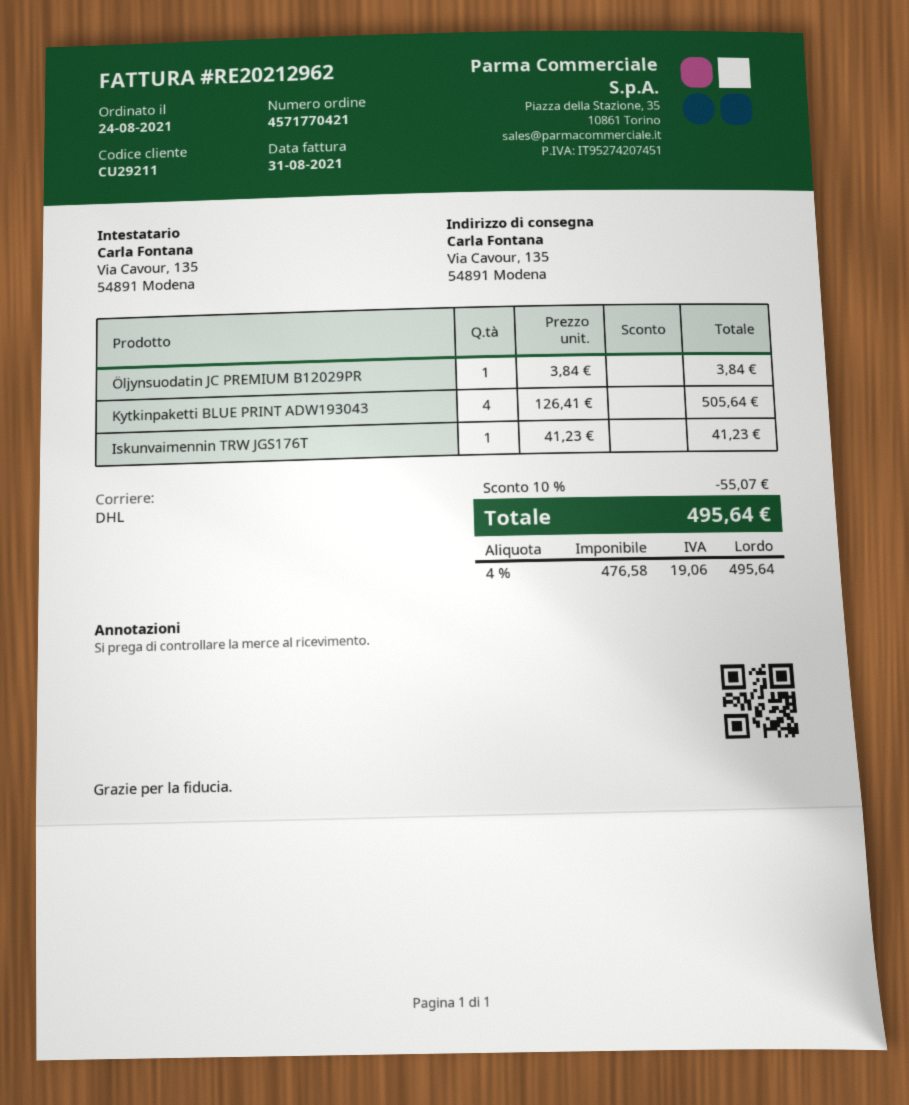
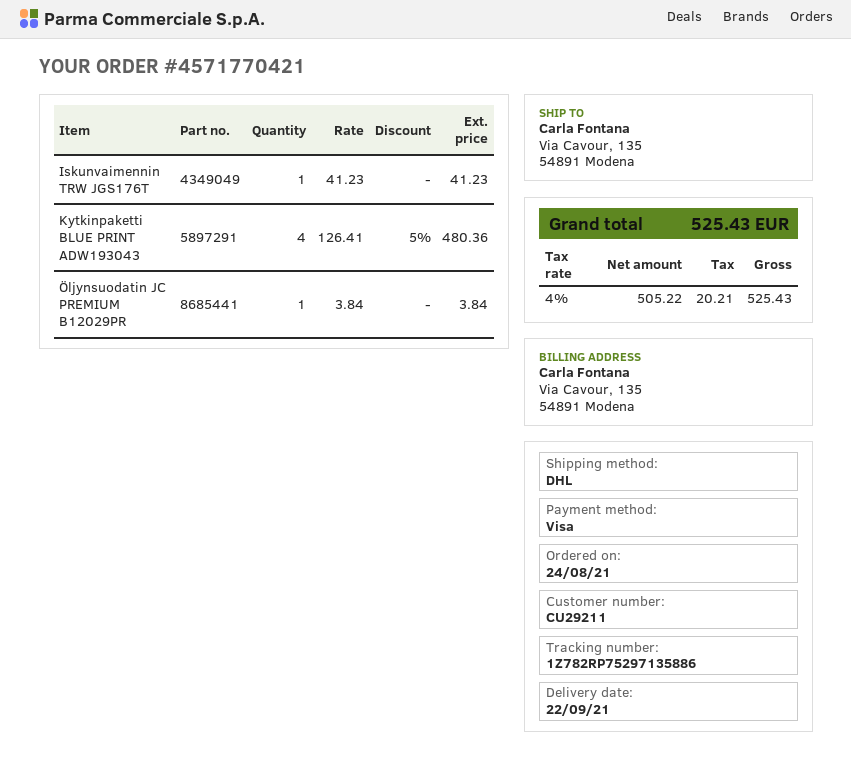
Kytkinpaketti BLUE PRINT ADW193043: 4 x 126.41 = 505.64 -> 4 x 126.41 - 5% = 480.36
discount: 10% = 55.07 -> none
net: 476.58 -> 505.22
tax: 4% = 19.06 -> 4% = 20.21
total: 495.64 -> 525.43

